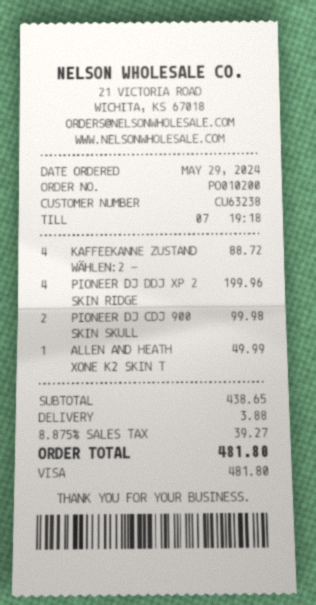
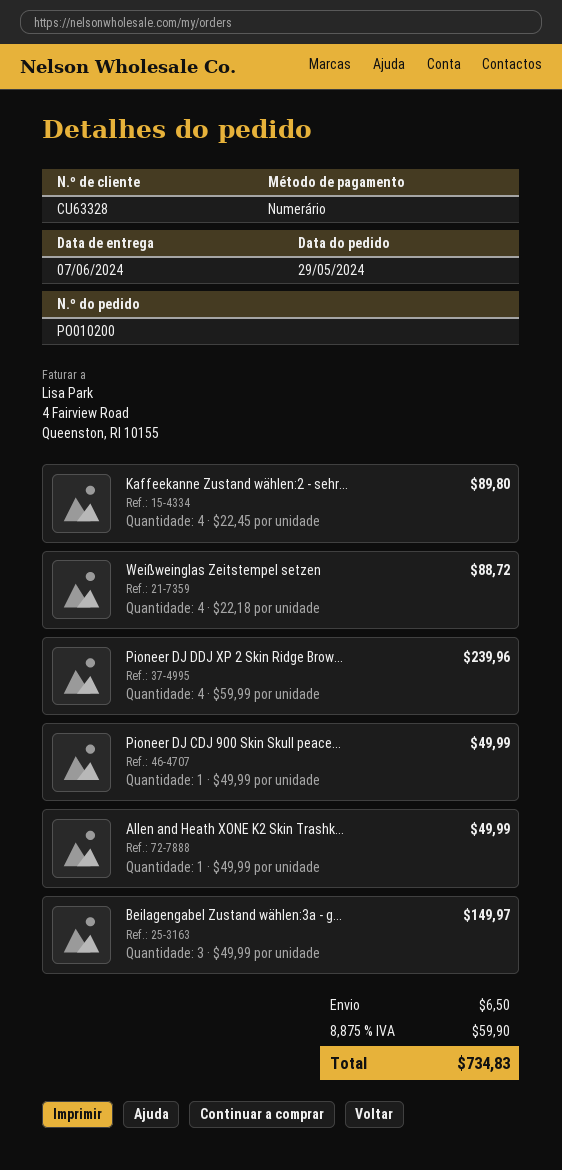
customer number: CU63238 -> CU63328
payment method: Visa -> cash
KAFFEEKANNE ZUSTAND WÄHLEN:2 -: 4 for 88.72 -> 4 for 89.80
PIONEER DJ DDJ XP 2 SKIN RIDGE: 4 for 199.96 -> 4 for 239.96
PIONEER DJ CDJ 900 SKIN SKULL: 2 for 99.98 -> 1 for 49.99
Weißweinglas Zeitstempel setzen: none -> 4 for 88.72
Beilagengabel Zustand wählen:3a - g...: none -> 3 for 149.97
shipping: 3.88 -> 6.50
tax: 8.875% = 39.27 -> 8.875% = 59.90
total: 481.80 -> 734.83

